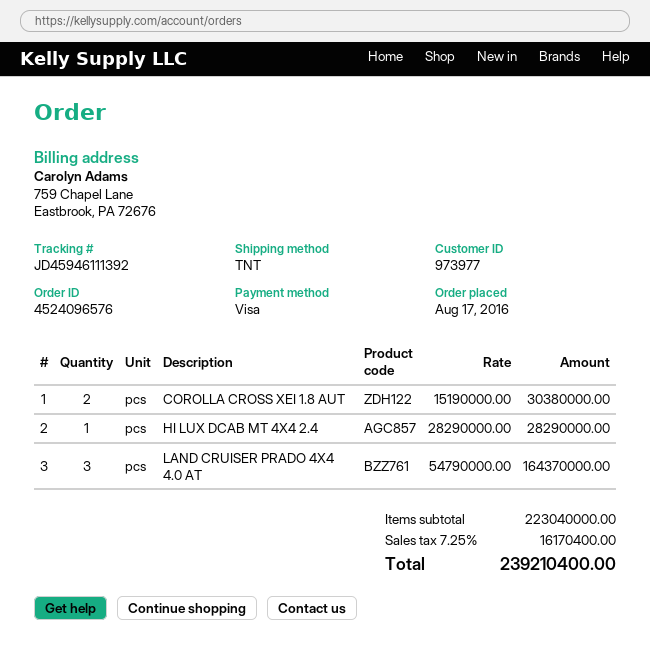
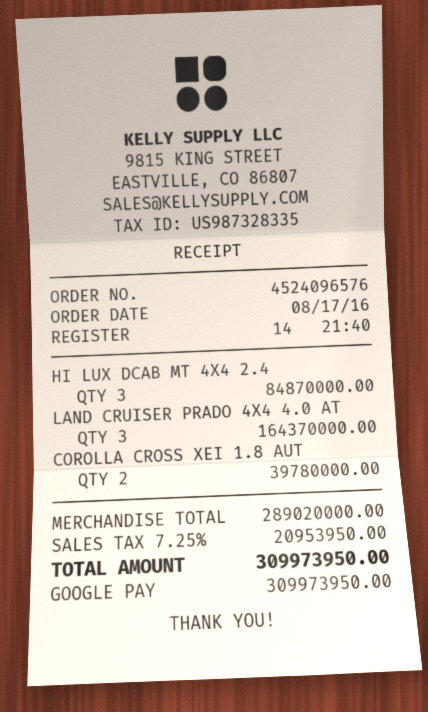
payment method: Visa -> Google Pay
COROLLA CROSS XEI 1.8 AUT: 2 for 30380000.00 -> 2 for 39780000.00
HI LUX DCAB MT 4X4 2.4: 1 for 28290000.00 -> 3 for 84870000.00
subtotal: 223040000.00 -> 289020000.00
tax: 7.25% = 16170400.00 -> 7.25% = 20953950.00
total: 239210400.00 -> 309973950.00

